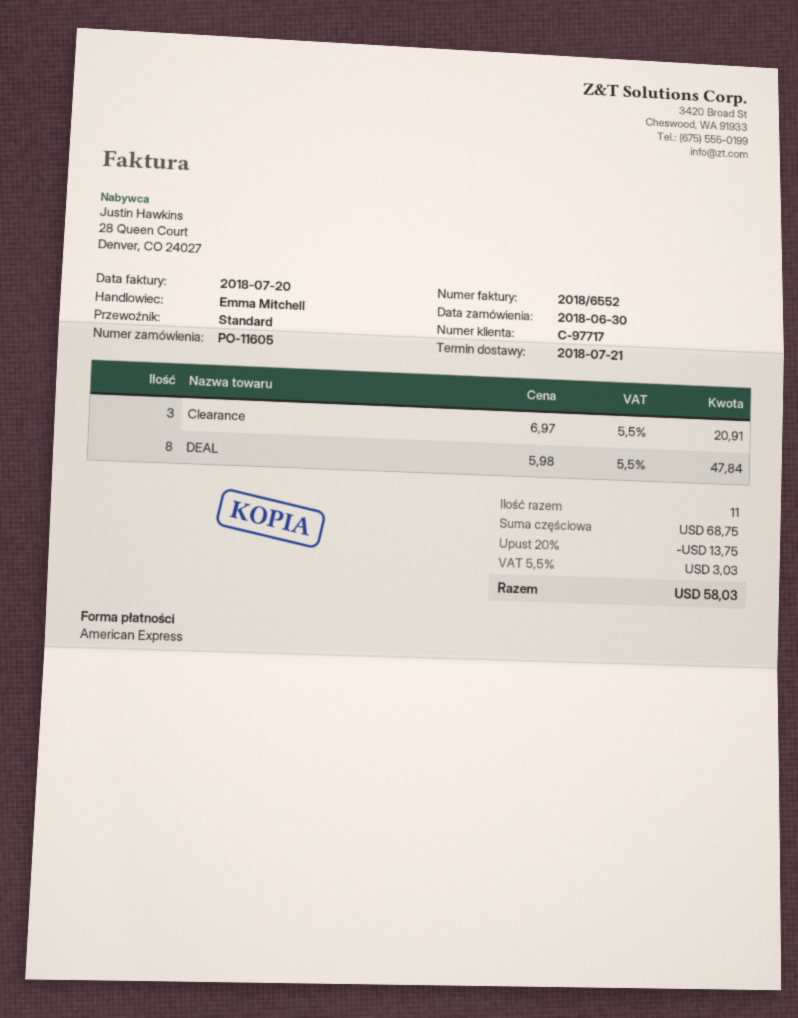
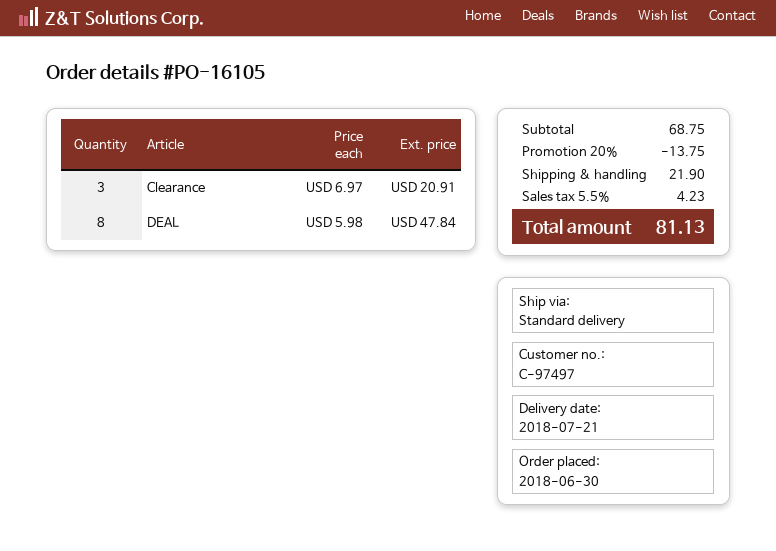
order number: PO-11605 -> PO-16105
customer number: C-97717 -> C-97497
shipping: none -> 21.90
tax: 5.5% = 3.03 -> 5.5% = 4.23
total: 58.03 -> 81.13

